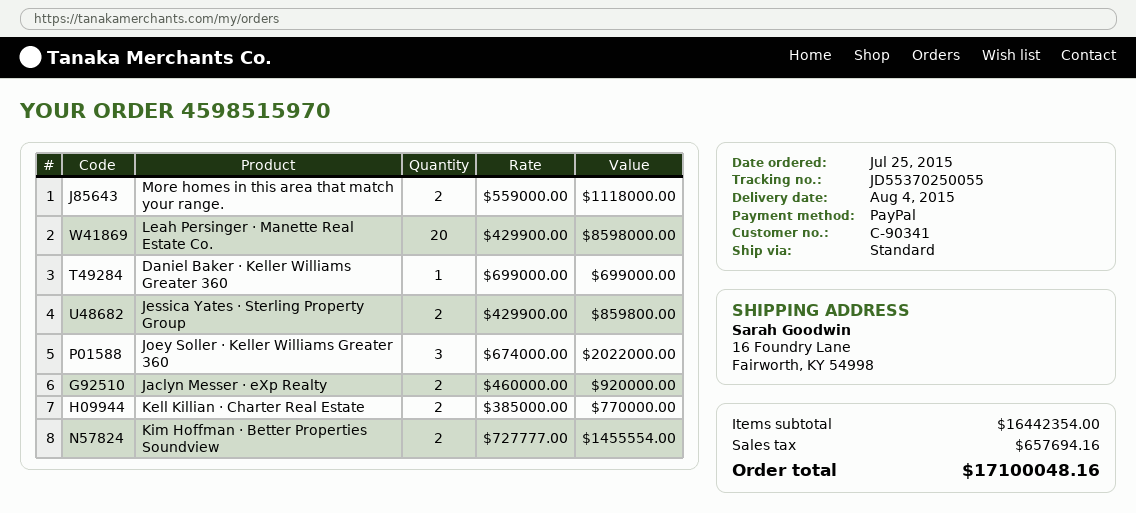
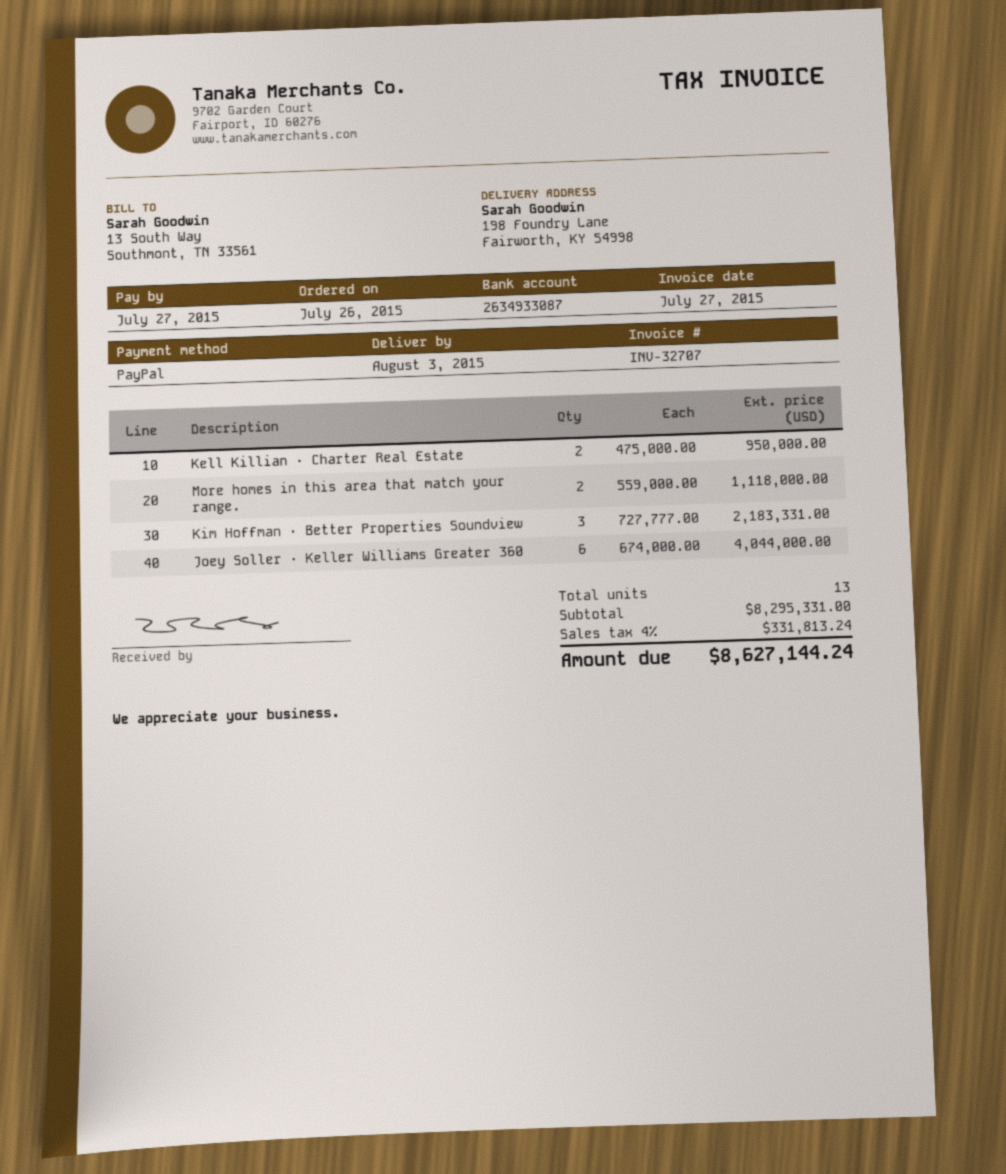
order date: 2015-07-25 -> 2015-07-26
delivery date: 2015-08-04 -> 2015-08-03
ship to: 16 Foundry Lane, Fairworth, KY 54998 -> 198 Foundry Lane, Fairworth, KY 54998
Leah Persinger · Manette Real Estate Co.: 20 x 429900.00 = 8598000.00 -> none
Daniel Baker · Keller Williams Greater 360: 1 x 699000.00 = 699000.00 -> none
Jessica Yates · Sterling Property Group: 2 x 429900.00 = 859800.00 -> none
Joey Soller · Keller Williams Greater 360: 3 x 674000.00 = 2022000.00 -> 6 x 674000.00 = 4044000.00
Jaclyn Messer · eXp Realty: 2 x 460000.00 = 920000.00 -> none
Kell Killian · Charter Real Estate: 2 x 385000.00 = 770000.00 -> 2 x 475000.00 = 950000.00
Kim Hoffman · Better Properties Soundview: 2 x 727777.00 = 1455554.00 -> 3 x 727777.00 = 2183331.00
subtotal: 16442354.00 -> 8295331.00
tax: 657694.16 -> 331813.24
total: 17100048.16 -> 8627144.24

